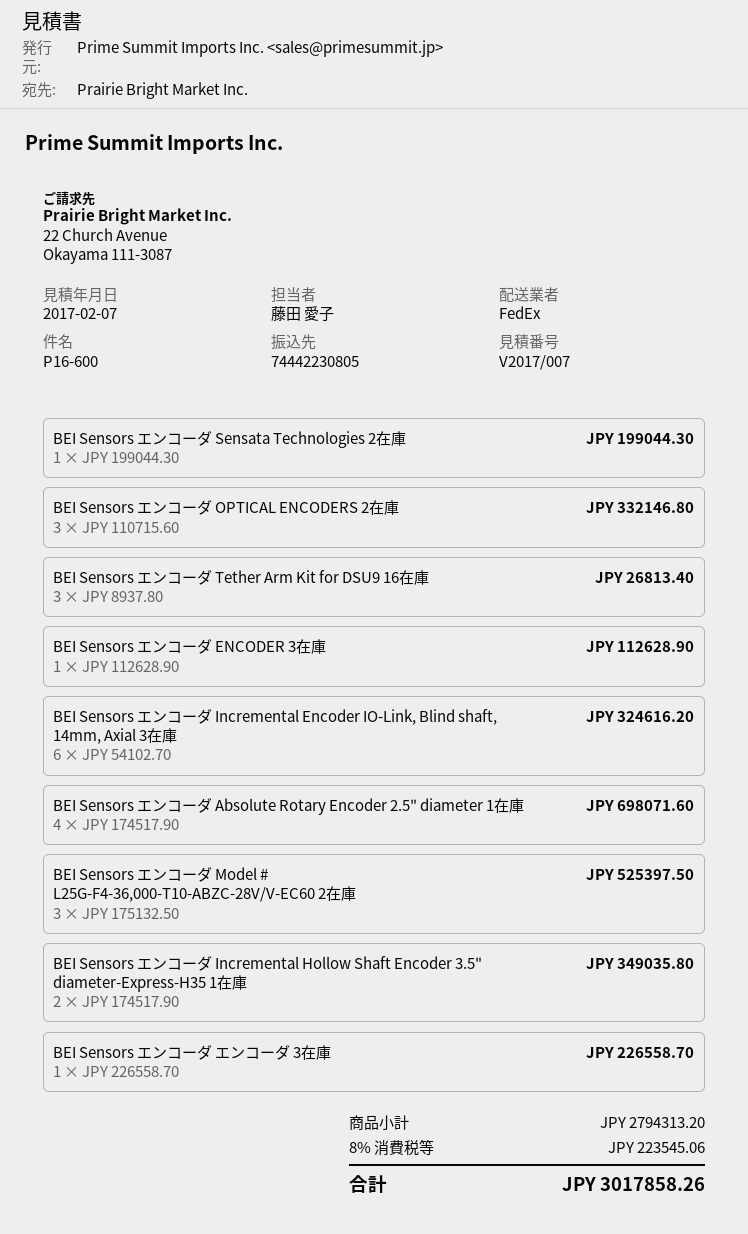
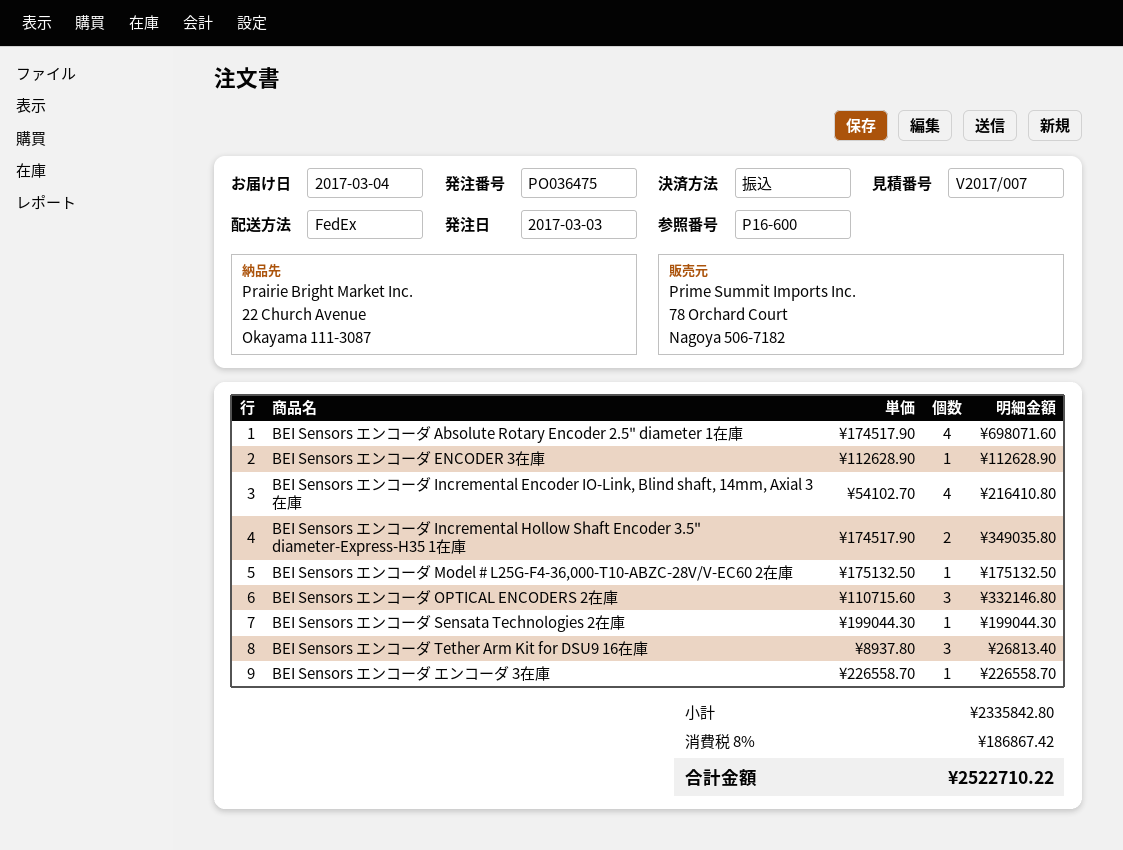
BEI Sensors エンコーダ Incremental Encoder IO-Link, Blind shaft, 14mm, Axial 3在庫: 6 x 54102.70 = 324616.20 -> 4 x 54102.70 = 216410.80
BEI Sensors エンコーダ Model # L25G-F4-36,000-T10-ABZC-28V/V-EC60 2在庫: 3 x 175132.50 = 525397.50 -> 1 x 175132.50 = 175132.50
subtotal: 2794313.20 -> 2335842.80
tax: 8% = 223545.06 -> 8% = 186867.42
total: 3017858.26 -> 2522710.22

